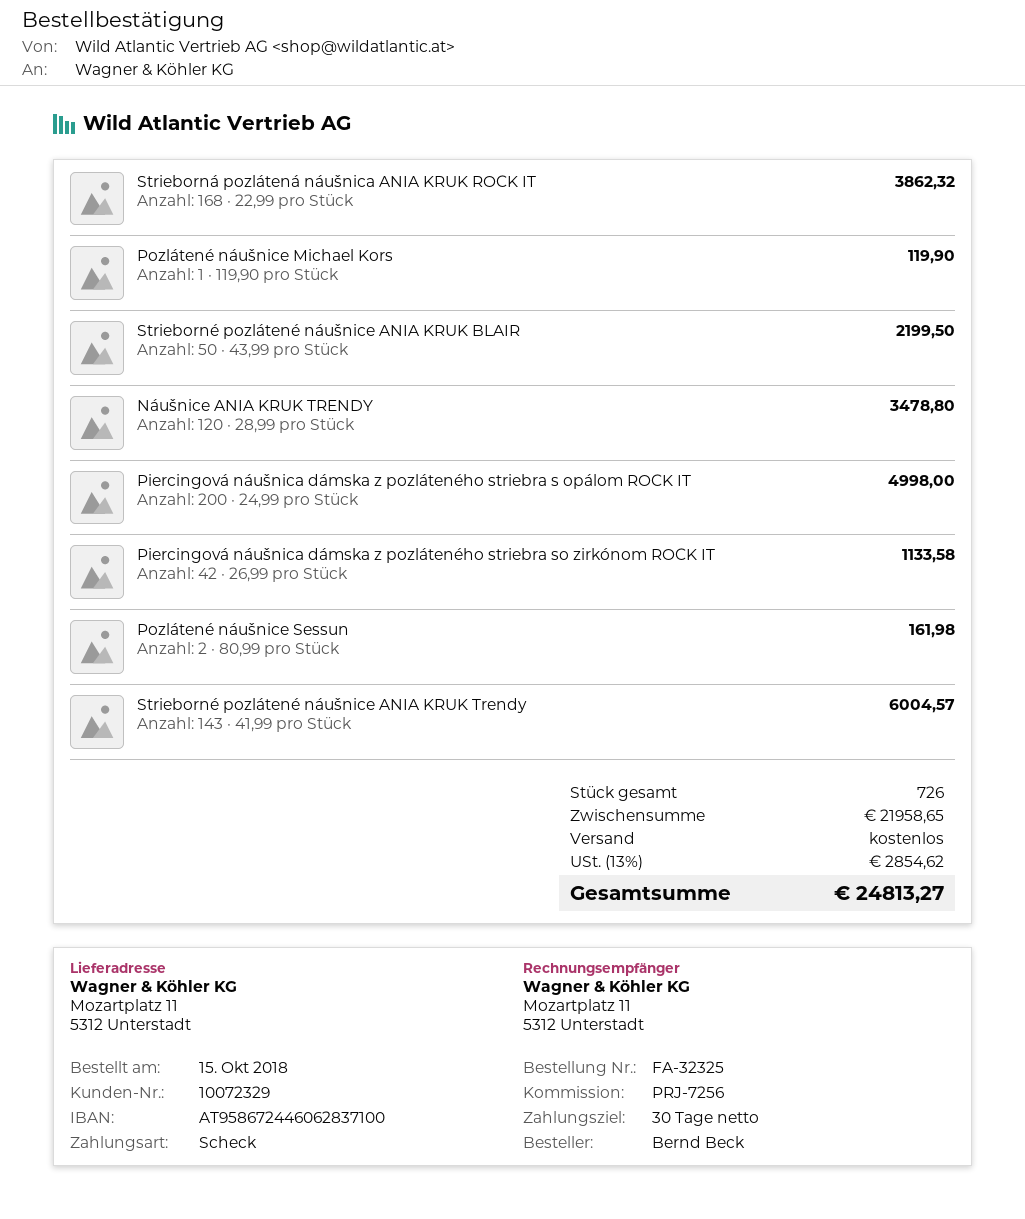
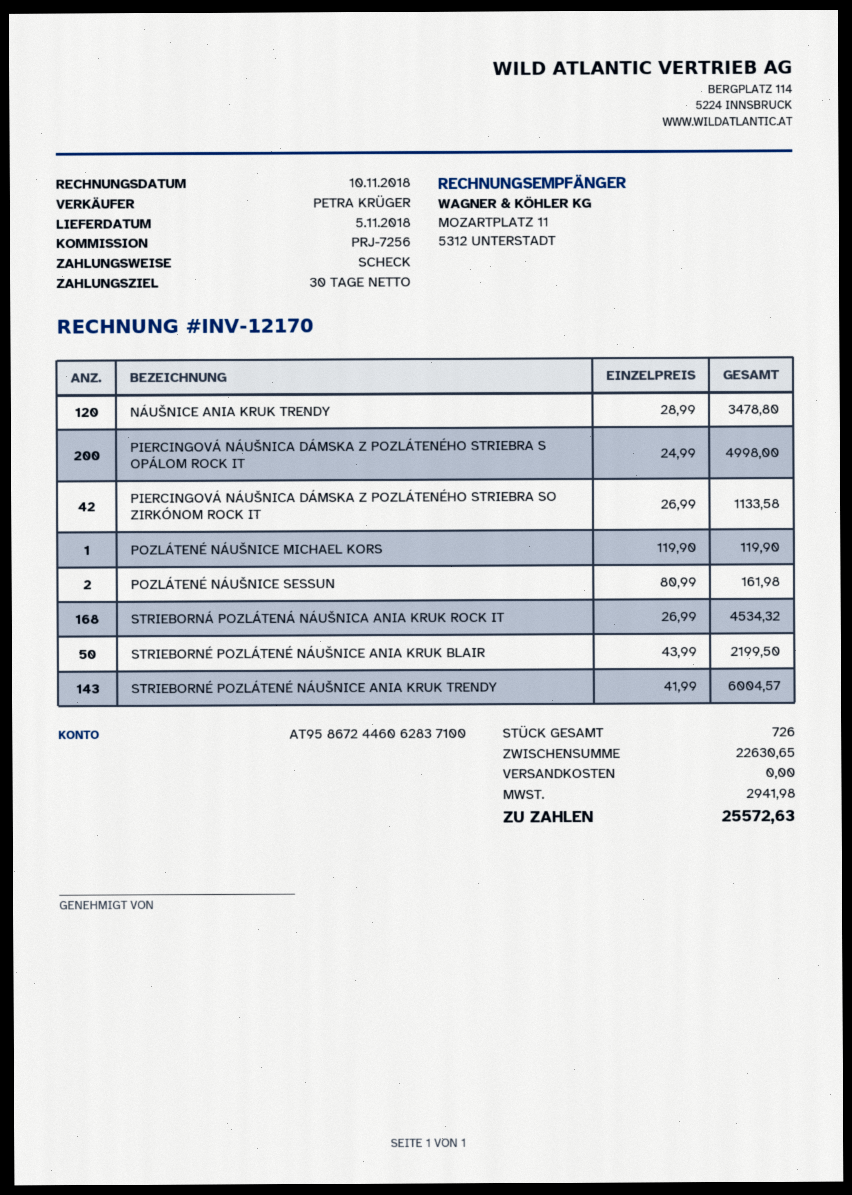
Strieborná pozlátená náušnica ANIA KRUK ROCK IT: 168 x 22.99 = 3862.32 -> 168 x 26.99 = 4534.32
subtotal: 21958.65 -> 22630.65
tax: 2854.62 -> 2941.98
total: 24813.27 -> 25572.63

